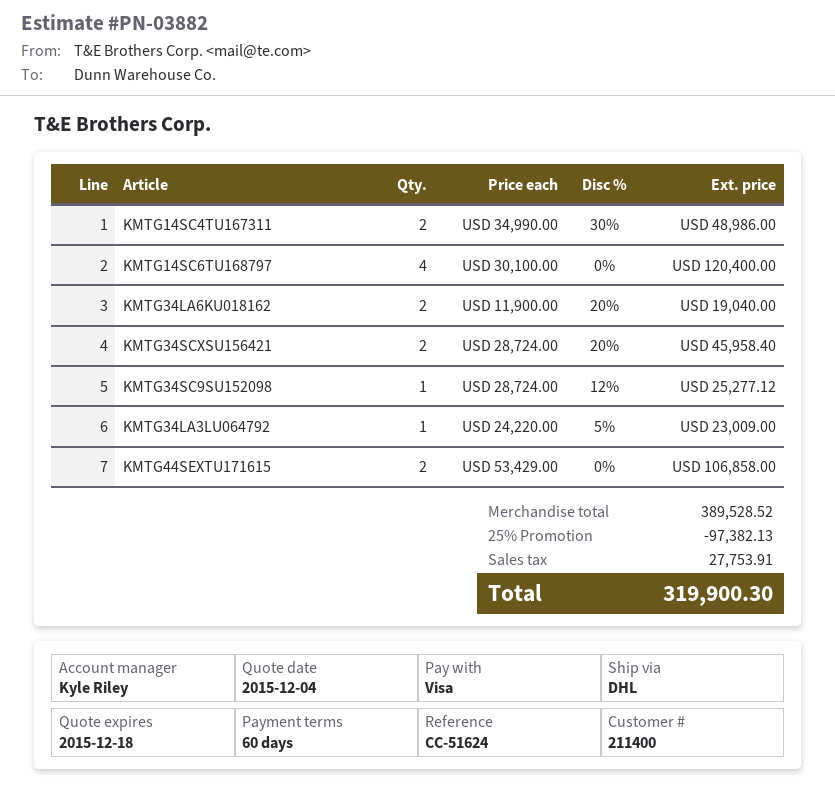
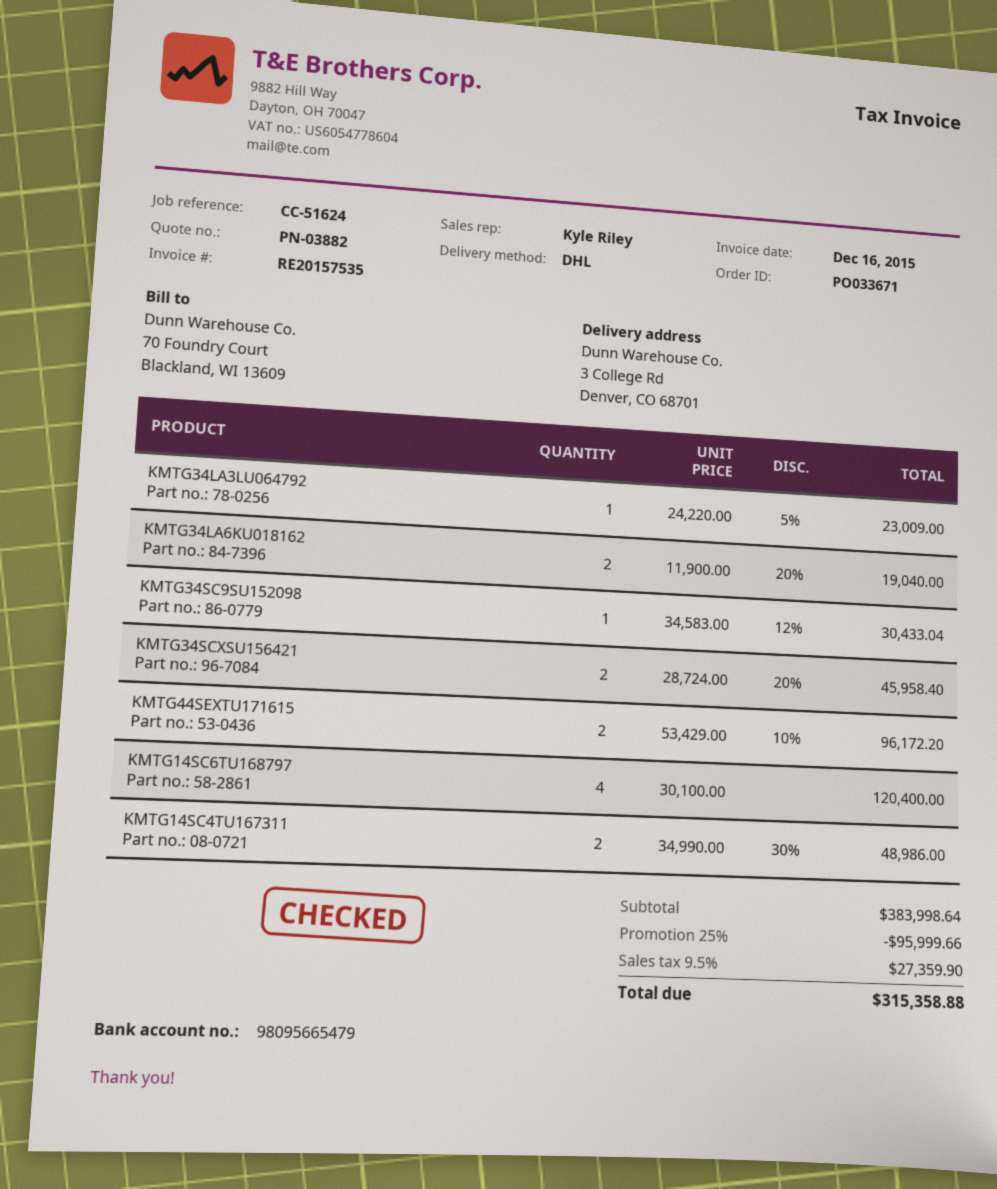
KMTG34SC9SU152098: 1 x 28724.00 - 12% = 25277.12 -> 1 x 34583.00 - 12% = 30433.04
KMTG44SEXTU171615: 2 x 53429.00 = 106858.00 -> 2 x 53429.00 - 10% = 96172.20
subtotal: 389528.52 -> 383998.64
discount: 25% = 97382.13 -> 25% = 95999.66
tax: 27753.91 -> 27359.90
total: 319900.30 -> 315358.88

